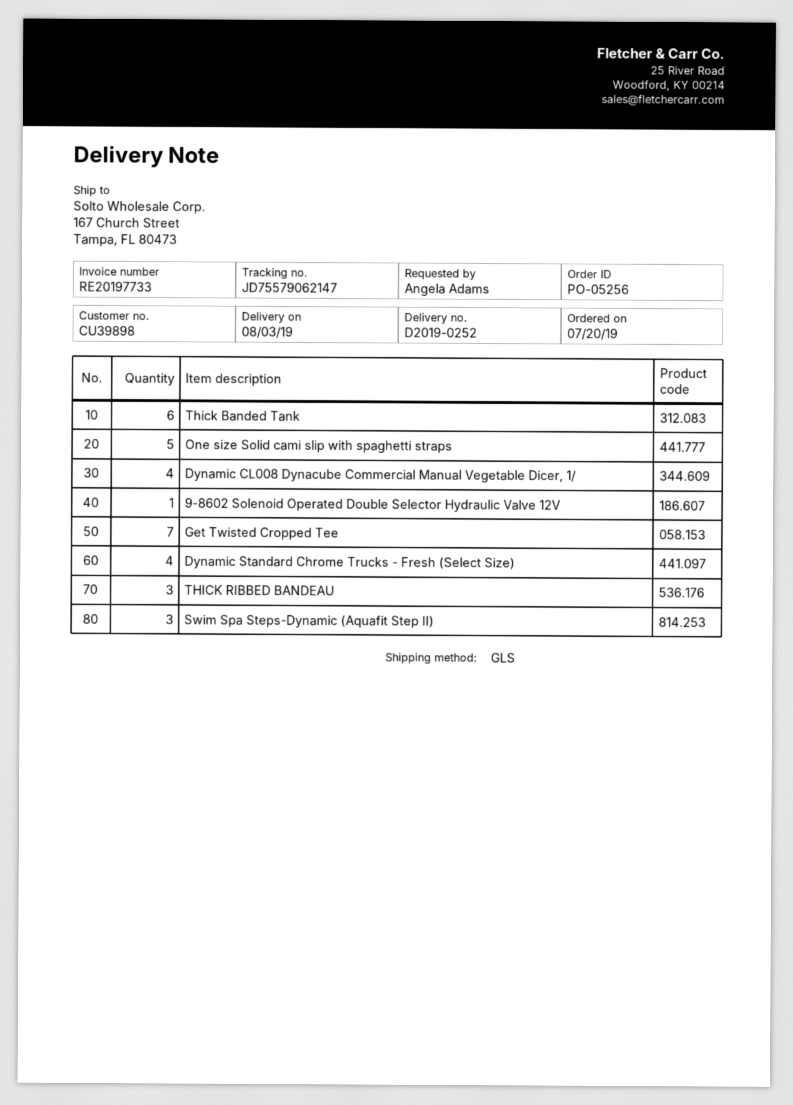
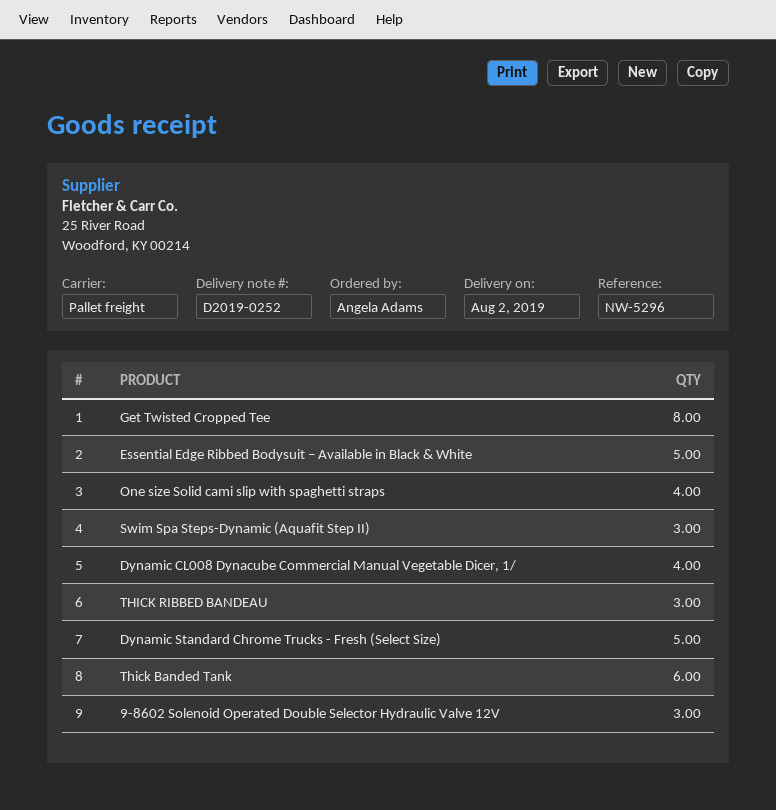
delivery date: 2019-08-03 -> 2019-08-02
shipping method: GLS -> pallet freight
One size Solid cami slip with spaghetti straps: 5 -> 4
9-8602 Solenoid Operated Double Selector Hydraulic Valve 12V: 1 -> 3
Get Twisted Cropped Tee: 7 -> 8
Dynamic Standard Chrome Trucks - Fresh (Select Size): 4 -> 5
Essential Edge Ribbed Bodysuit – Available in Black & White: none -> 5

